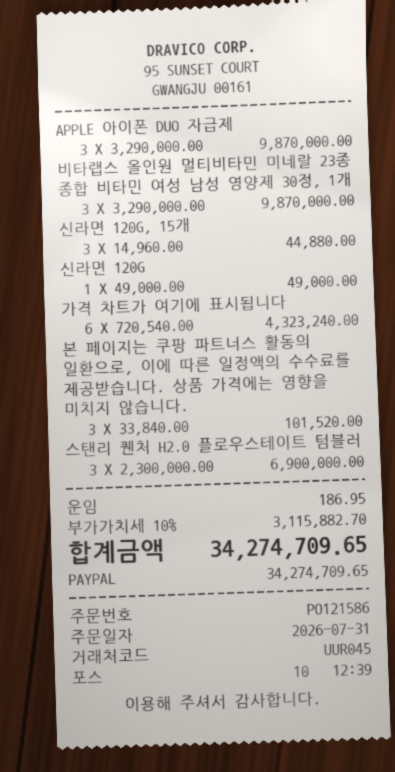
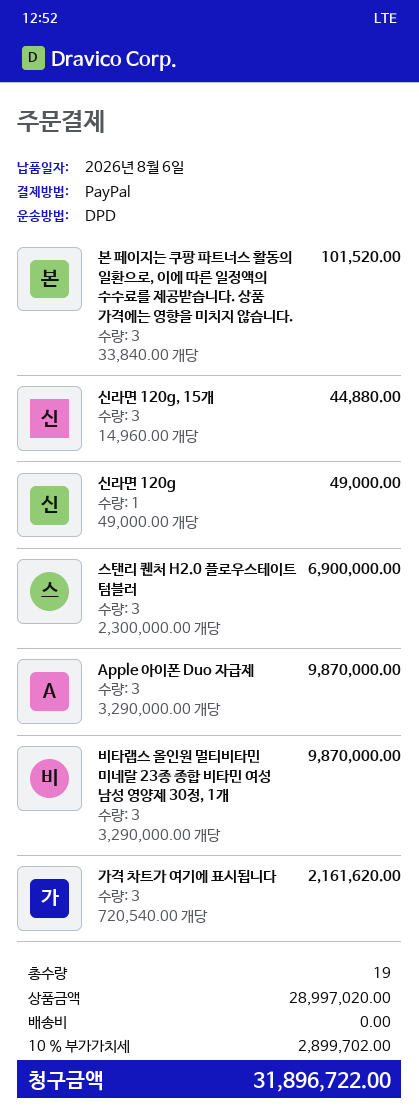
가격 차트가 여기에 표시됩니다: 6 x 720540.00 = 4323240.00 -> 3 x 720540.00 = 2161620.00
shipping: 186.95 -> 0.00
tax: 10% = 3115882.70 -> 10% = 2899702.00
total: 34274709.65 -> 31896722.00

